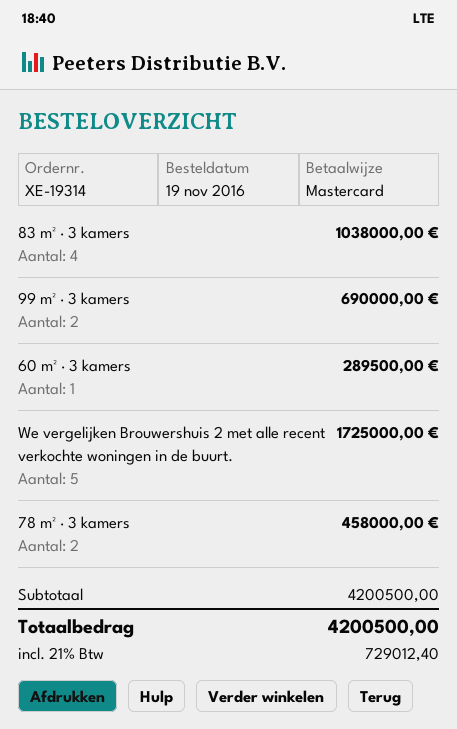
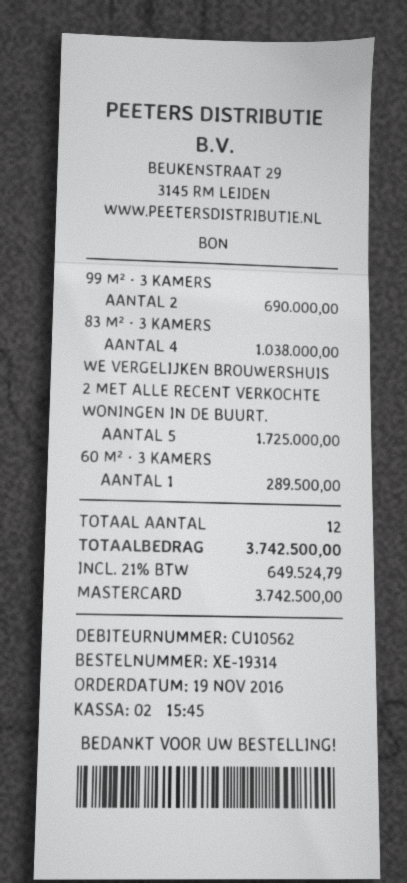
78 m² · 3 kamers: 2 for 458000.00 -> none
tax: 21% = 729012.40 -> 21% = 649524.79
total: 4200500.00 -> 3742500.00

